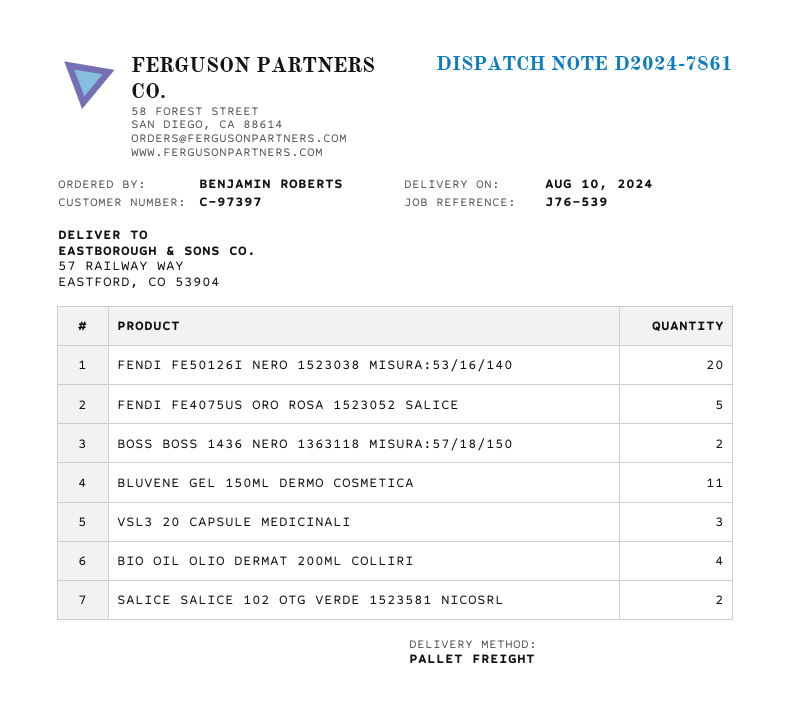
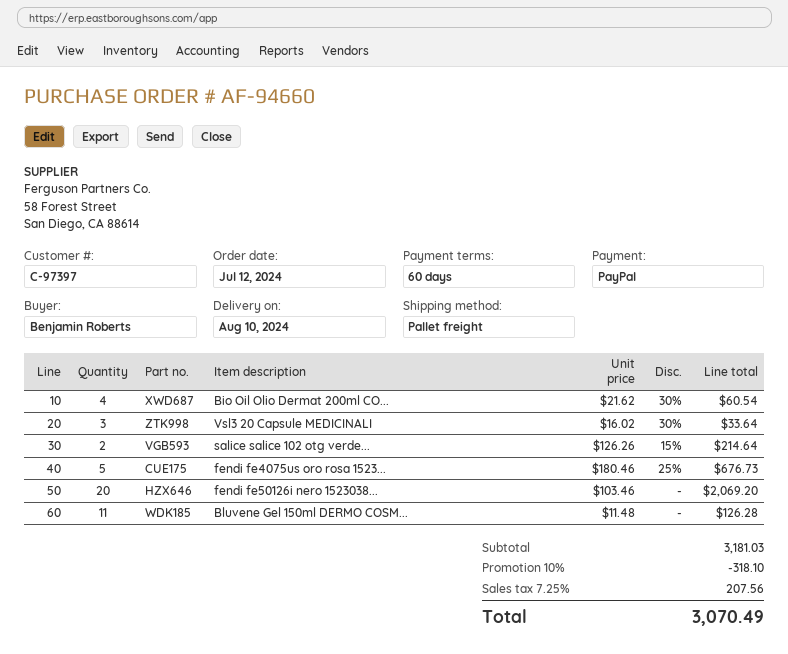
BOSS BOSS 1436 NERO 1363118 MISURA:57/18/150: 2 -> none

